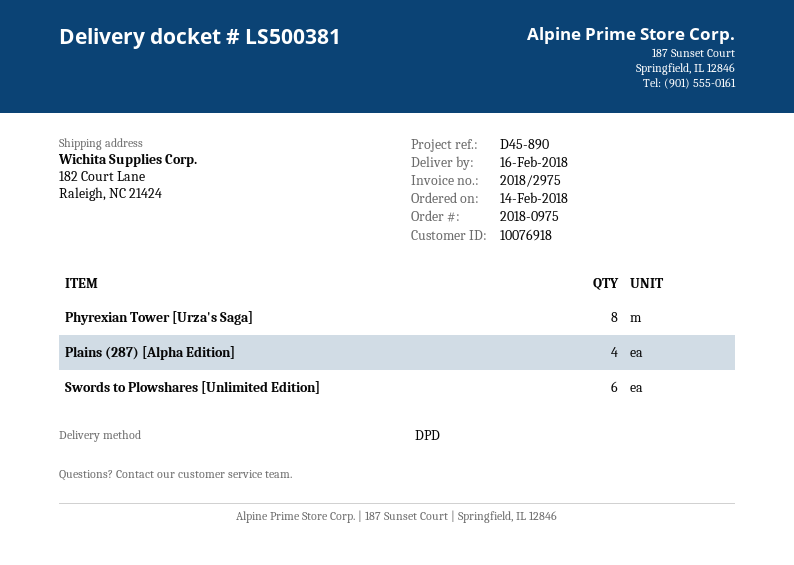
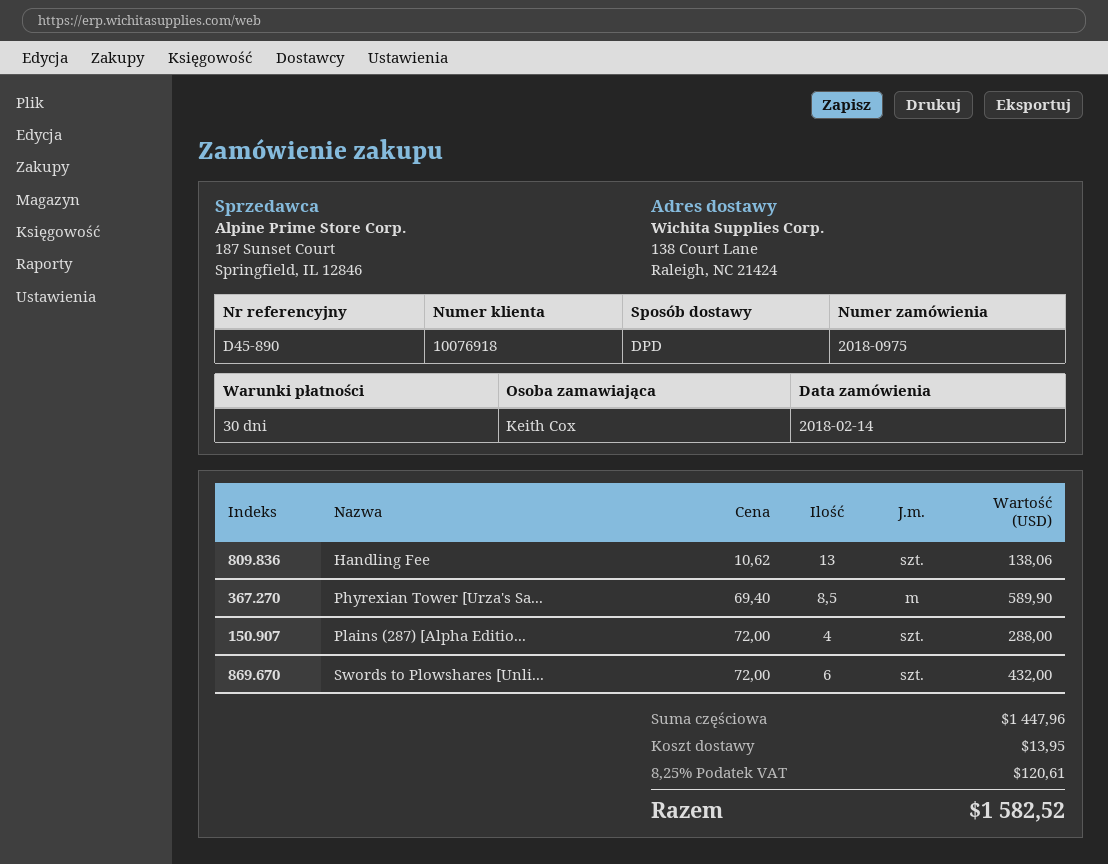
ship to: 182 Court Lane, Raleigh, NC 21424 -> 138 Court Lane, Raleigh, NC 21424
Phyrexian Tower [Urza's Saga]: 8 -> 8.5
Handling Fee: none -> 13

